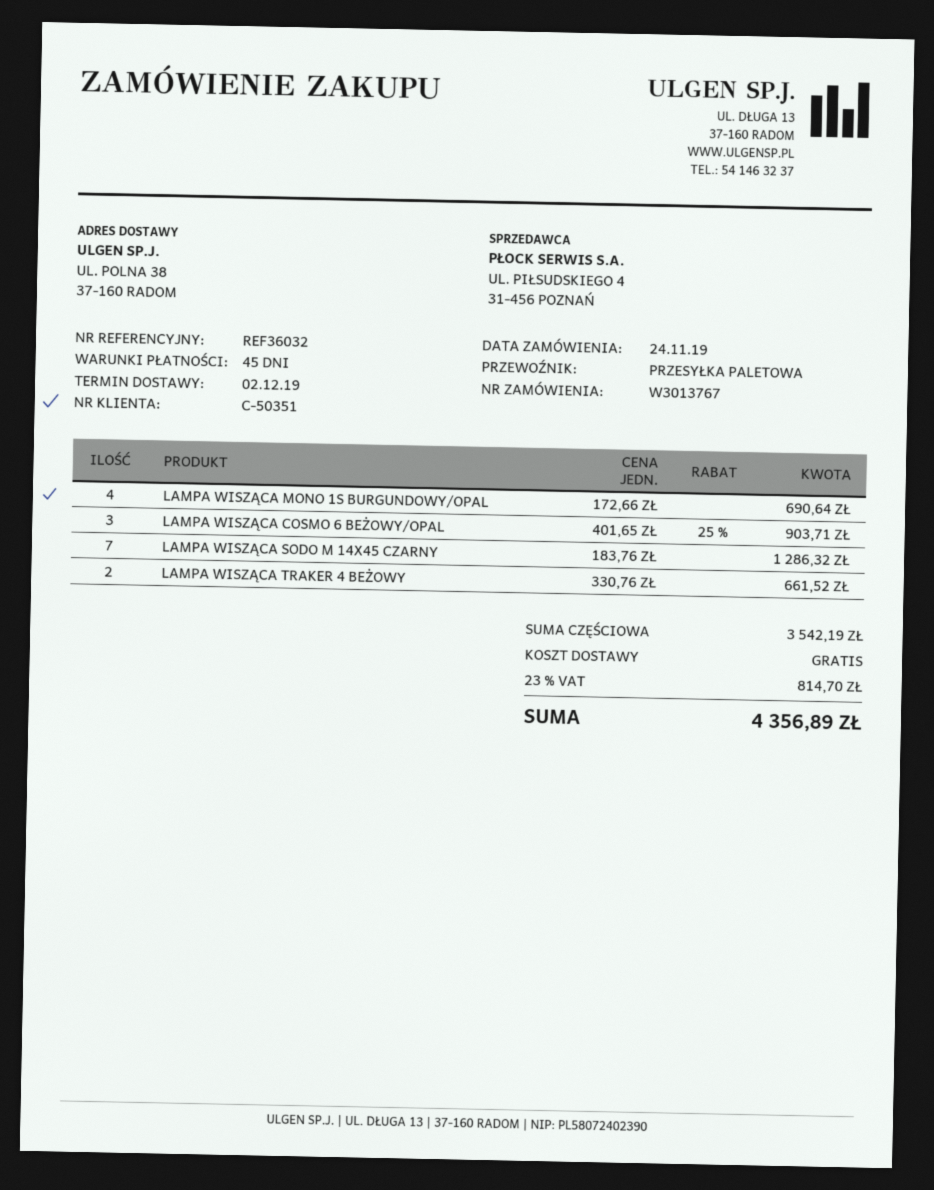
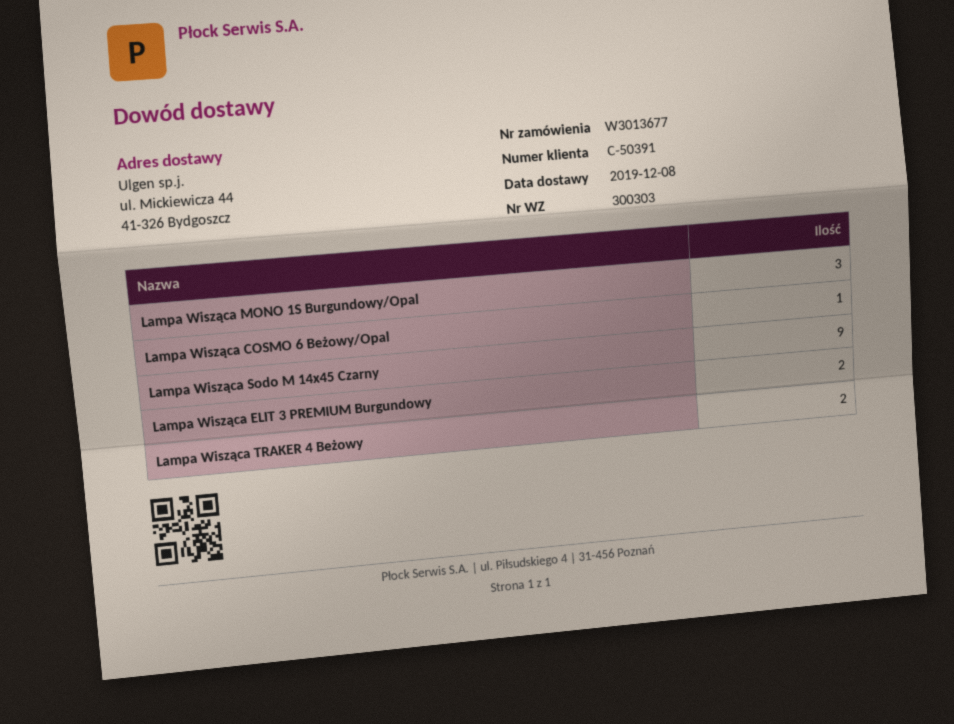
order number: W3013767 -> W3013677
delivery date: 2019-12-02 -> 2019-12-08
customer number: C-50351 -> C-50391
ship to: UL. POLNA 38, 37-160 RADOM -> ul. Mickiewicza 44, 41-326 Bydgoszcz
LAMPA WISZĄCA MONO 1S BURGUNDOWY/OPAL: 4 -> 3
LAMPA WISZĄCA COSMO 6 BEŻOWY/OPAL: 3 -> 1
LAMPA WISZĄCA SODO M 14X45 CZARNY: 7 -> 9
Lampa Wisząca ELIT 3 PREMIUM Burgundowy: none -> 2

